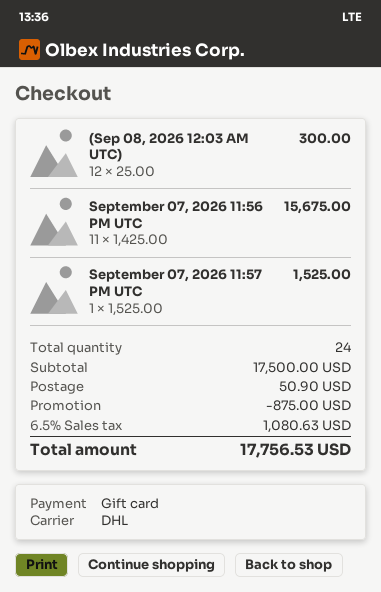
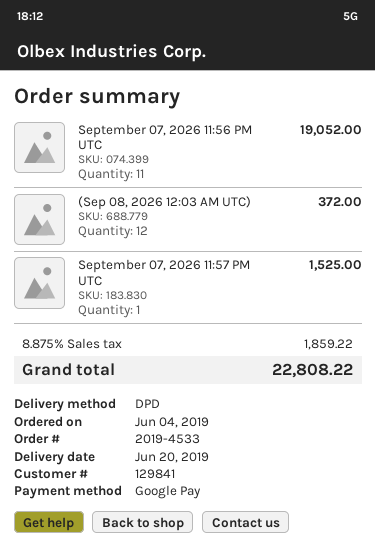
payment method: gift card -> Google Pay
shipping method: DHL -> DPD
(Sep 08, 2026 12:03 AM UTC): 12 for 300.00 -> 12 for 372.00
September 07, 2026 11:56 PM UTC: 11 for 15675.00 -> 11 for 19052.00
discount: 875.00 -> none
shipping: 50.90 -> none
tax: 6.5% = 1080.63 -> 8.875% = 1859.22
total: 17756.53 -> 22808.22

